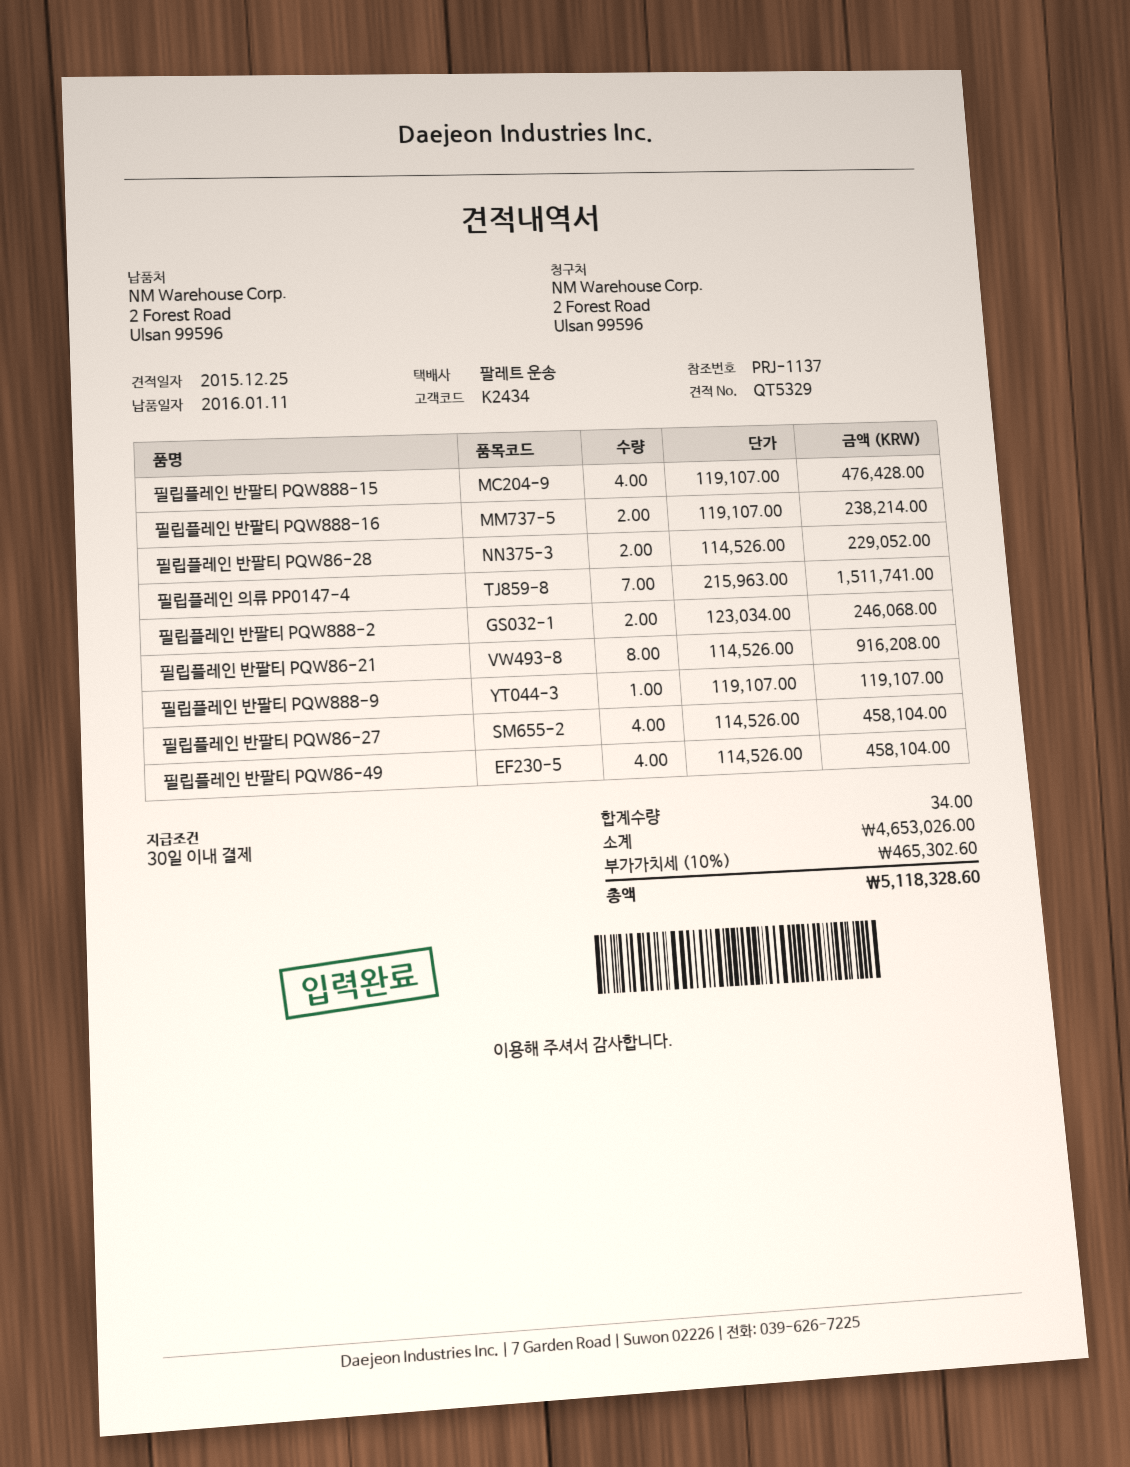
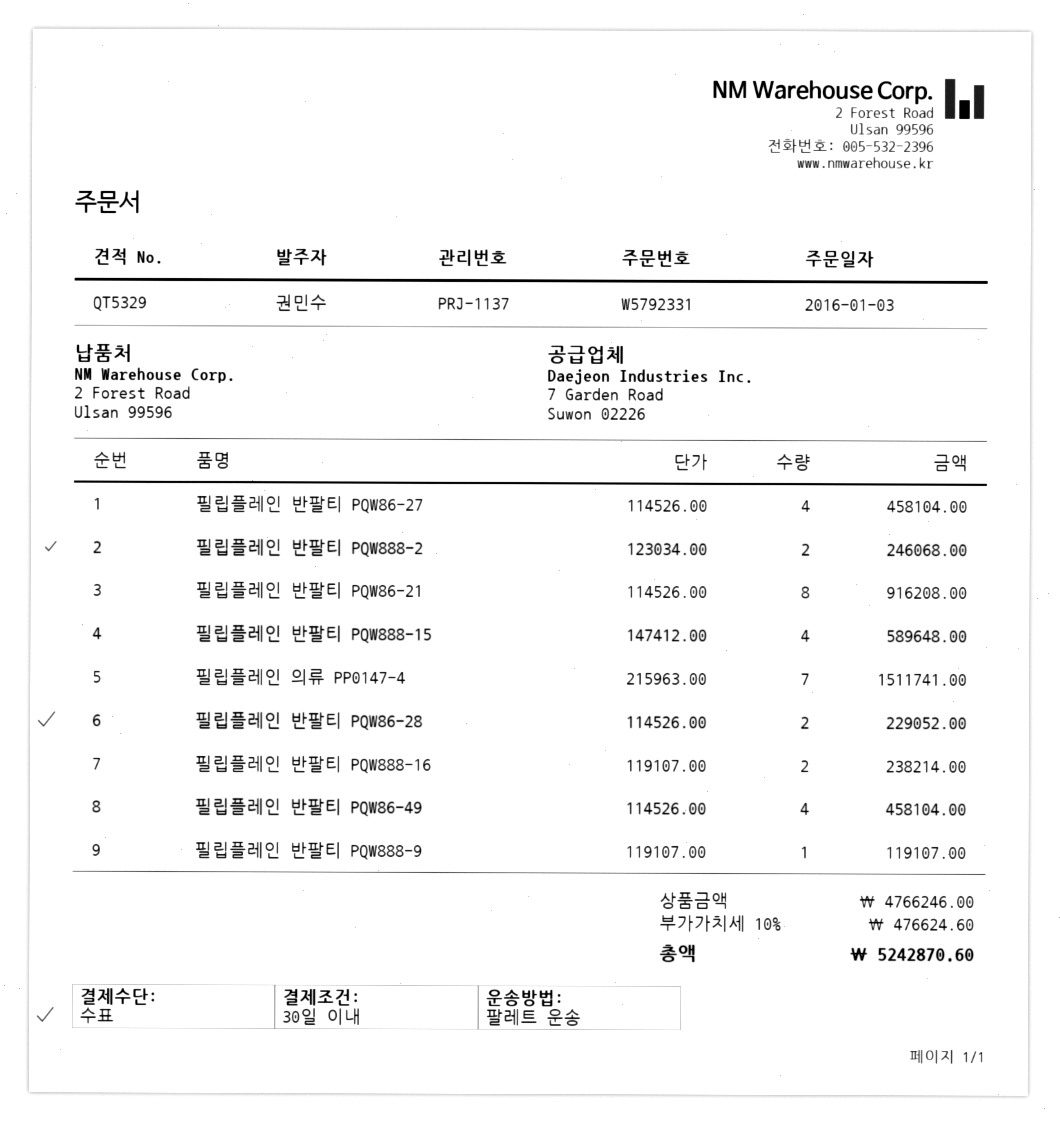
필립플레인 반팔티 PQW888-15: 4 x 119107.00 = 476428.00 -> 4 x 147412.00 = 589648.00
subtotal: 4653026.00 -> 4766246.00
tax: 10% = 465302.60 -> 10% = 476624.60
total: 5118328.60 -> 5242870.60

